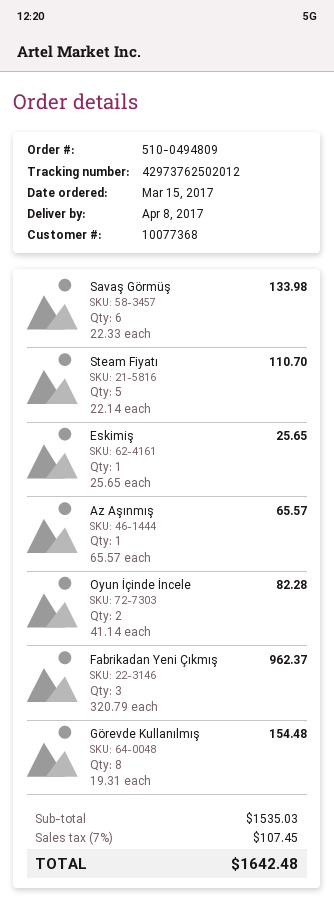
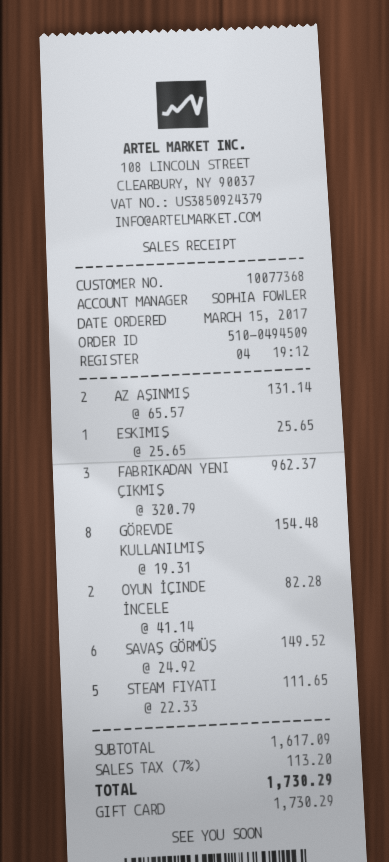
order number: 510-0494809 -> 510-0494509
Savaş Görmüş: 6 x 22.33 = 133.98 -> 6 x 24.92 = 149.52
Steam Fiyatı: 5 x 22.14 = 110.70 -> 5 x 22.33 = 111.65
Az Aşınmış: 1 x 65.57 = 65.57 -> 2 x 65.57 = 131.14
subtotal: 1535.03 -> 1617.09
tax: 7% = 107.45 -> 7% = 113.20
total: 1642.48 -> 1730.29

